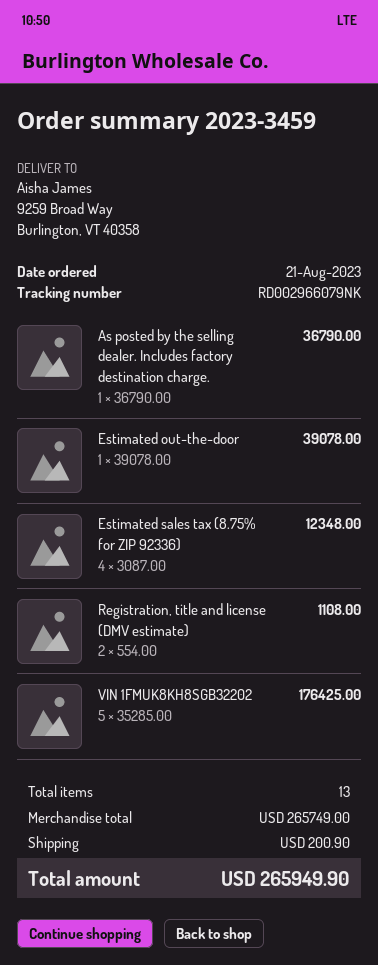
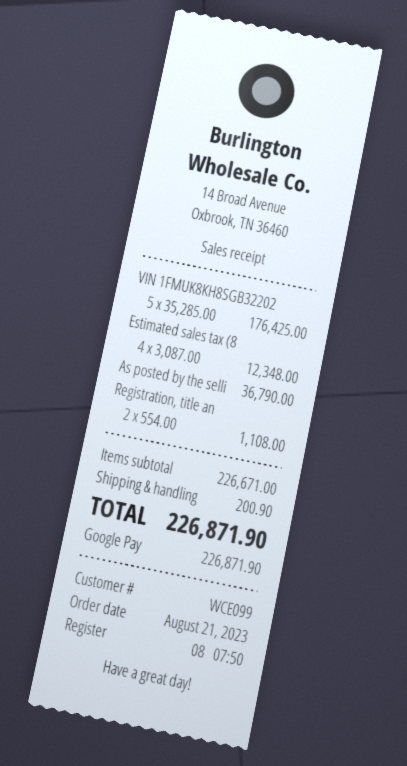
Estimated out-the-door: 1 x 39078.00 = 39078.00 -> none
subtotal: 265749.00 -> 226671.00
total: 265949.90 -> 226871.90

